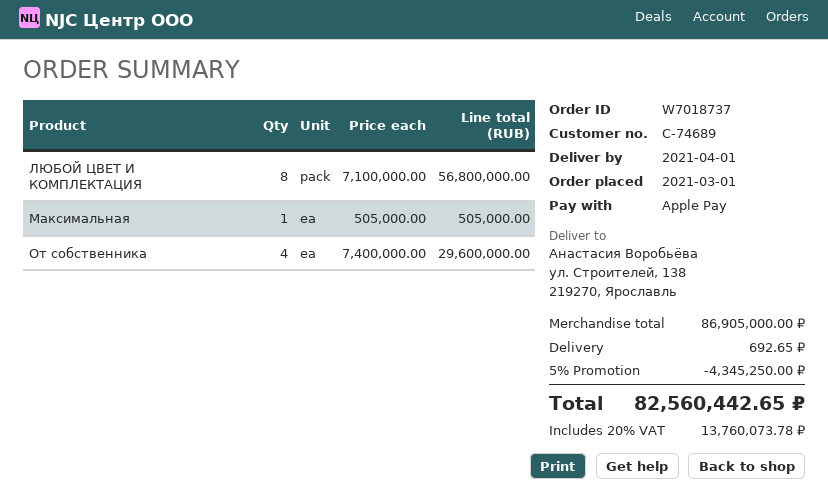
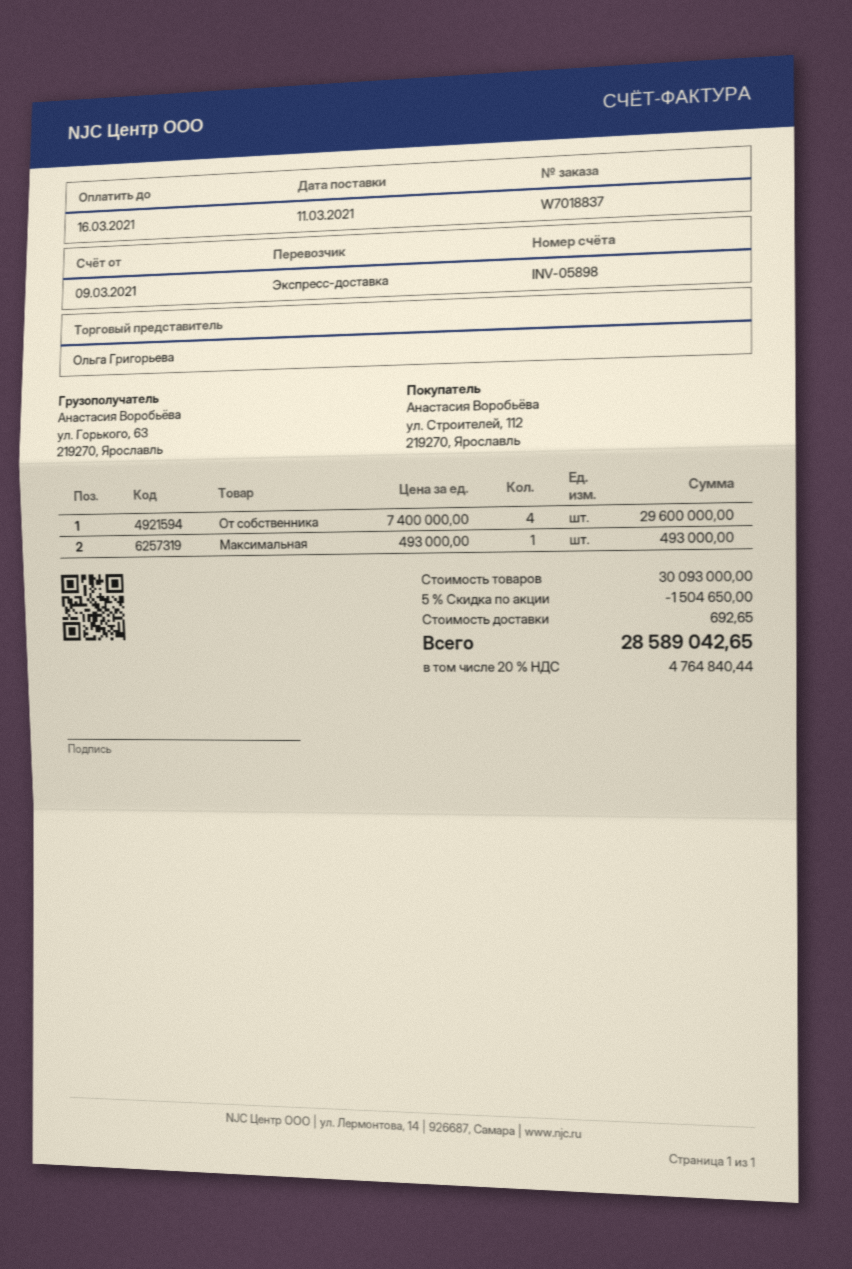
order number: W7018737 -> W7018837
delivery date: 2021-04-01 -> 2021-03-11
ship to: ул. Строителей, 138, 219270, Ярославль -> ул. Горького, 63, 219270, Ярославль
ЛЮБОЙ ЦВЕТ И КОМПЛЕКТАЦИЯ: 8 x 7100000.00 = 56800000.00 -> none
Максимальная: 1 x 505000.00 = 505000.00 -> 1 x 493000.00 = 493000.00
subtotal: 86905000.00 -> 30093000.00
discount: 5% = 4345250.00 -> 5% = 1504650.00
tax: 20% = 13760073.78 -> 20% = 4764840.44
total: 82560442.65 -> 28589042.65

